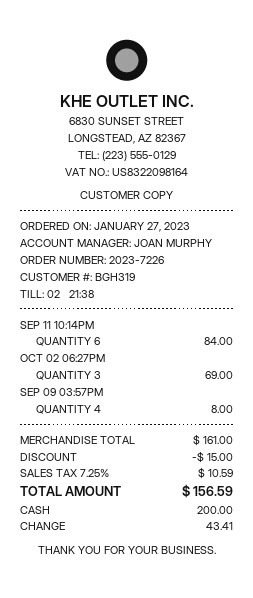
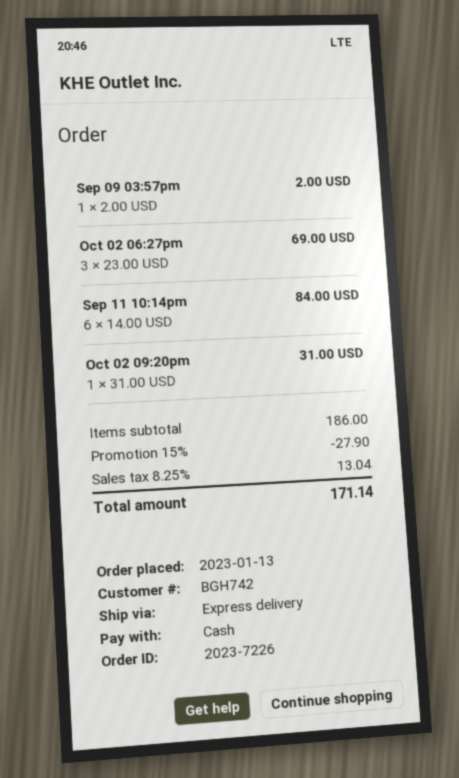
order date: 2023-01-27 -> 2023-01-13
customer number: BGH319 -> BGH742
SEP 09 03:57PM: 4 for 8.00 -> 1 for 2.00
Oct 02 09:20pm: none -> 1 for 31.00
subtotal: 161.00 -> 186.00
discount: 15.00 -> 27.90
tax: 7.25% = 10.59 -> 8.25% = 13.04
total: 156.59 -> 171.14

